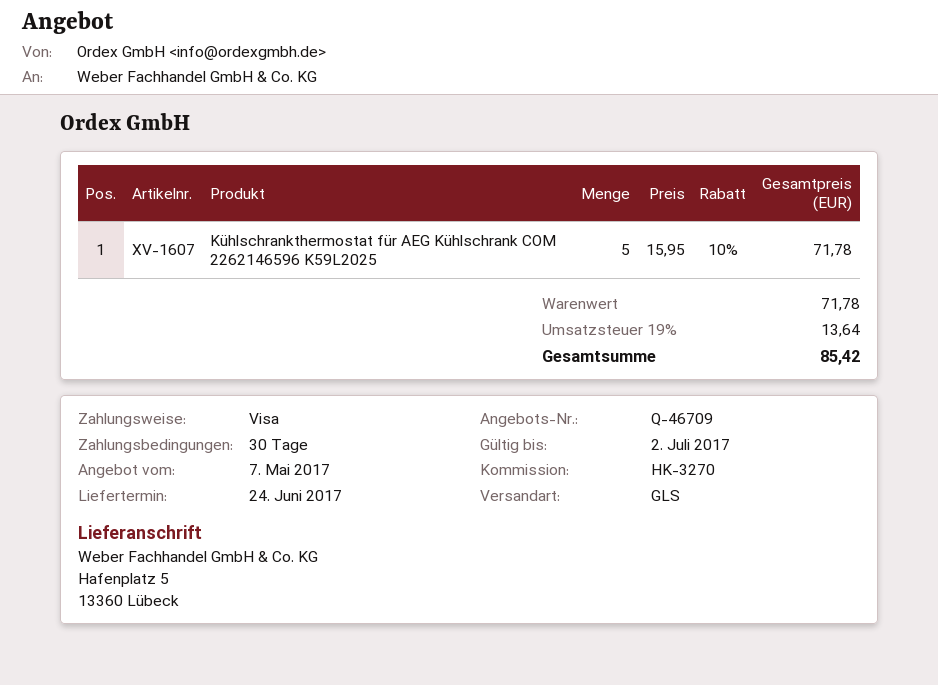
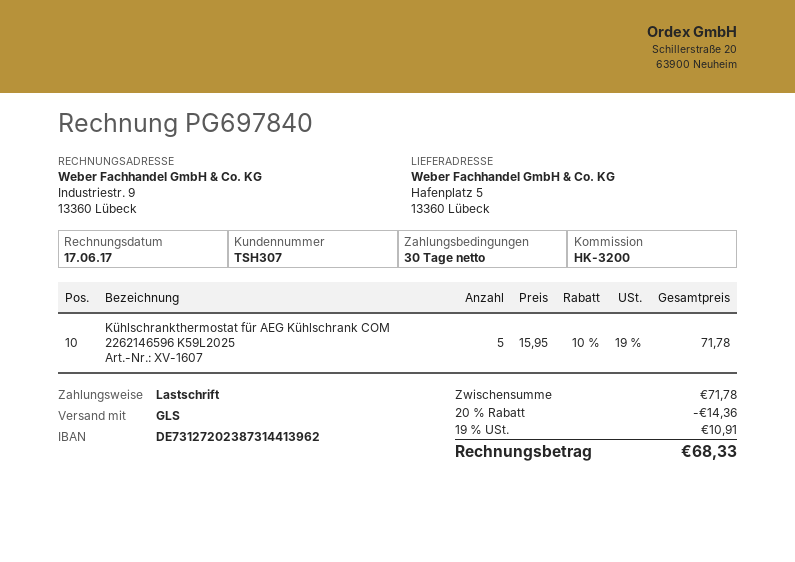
reference: HK-3270 -> HK-3200
payment method: Visa -> direct debit
discount: none -> 20% = 14.36
tax: 19% = 13.64 -> 19% = 10.91
total: 85.42 -> 68.33

